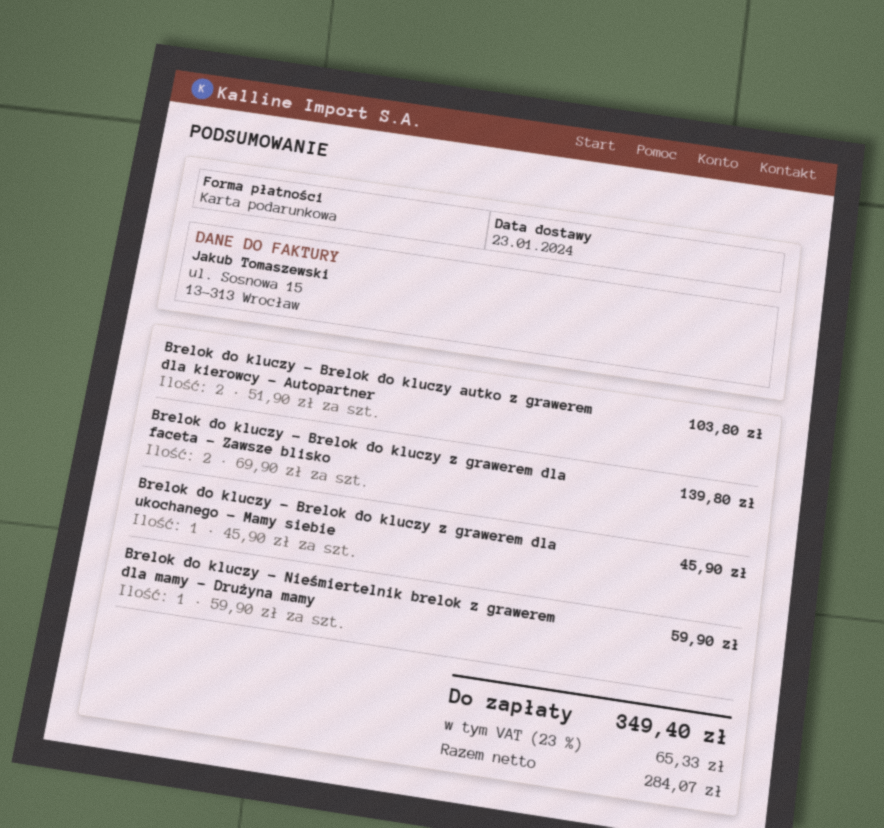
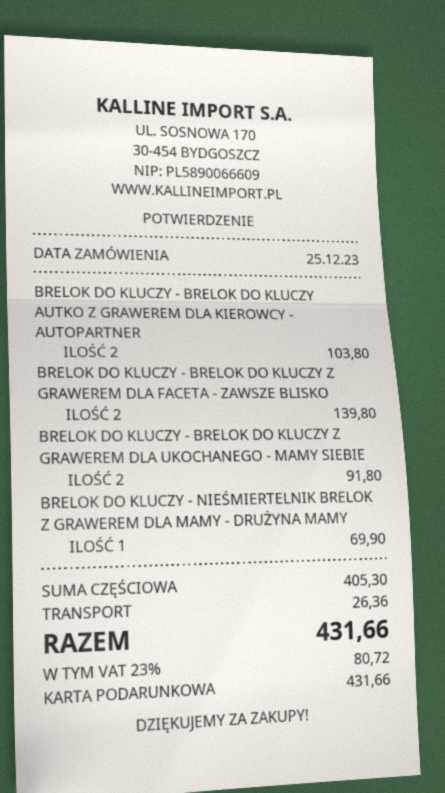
Brelok do kluczy - Brelok do kluczy z grawerem dla ukochanego - Mamy siebie: 1 for 45.90 -> 2 for 91.80
Brelok do kluczy - Nieśmiertelnik brelok z grawerem dla mamy - Drużyna mamy: 1 for 59.90 -> 1 for 69.90
shipping: none -> 26.36
tax: 23% = 65.33 -> 23% = 80.72
total: 349.40 -> 431.66

